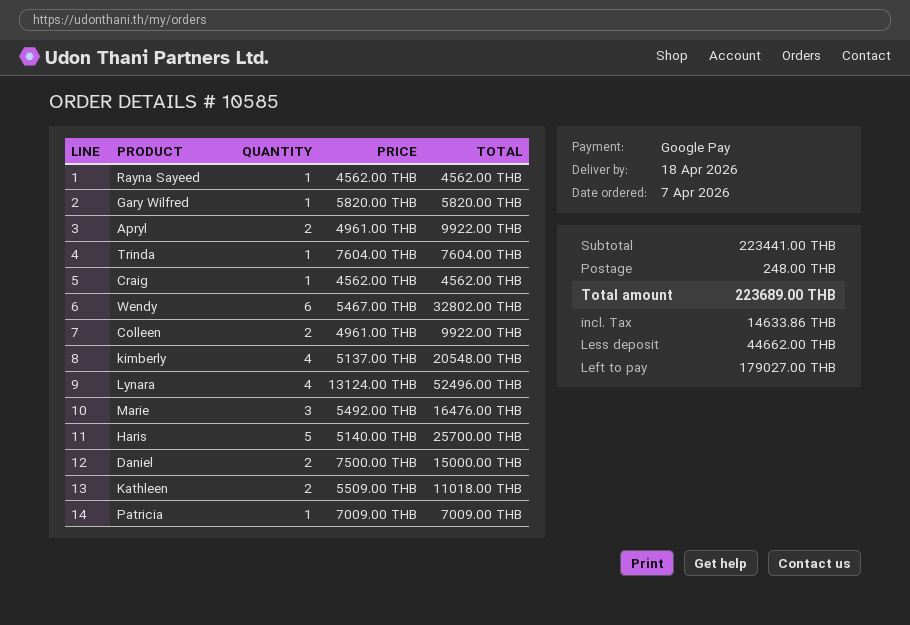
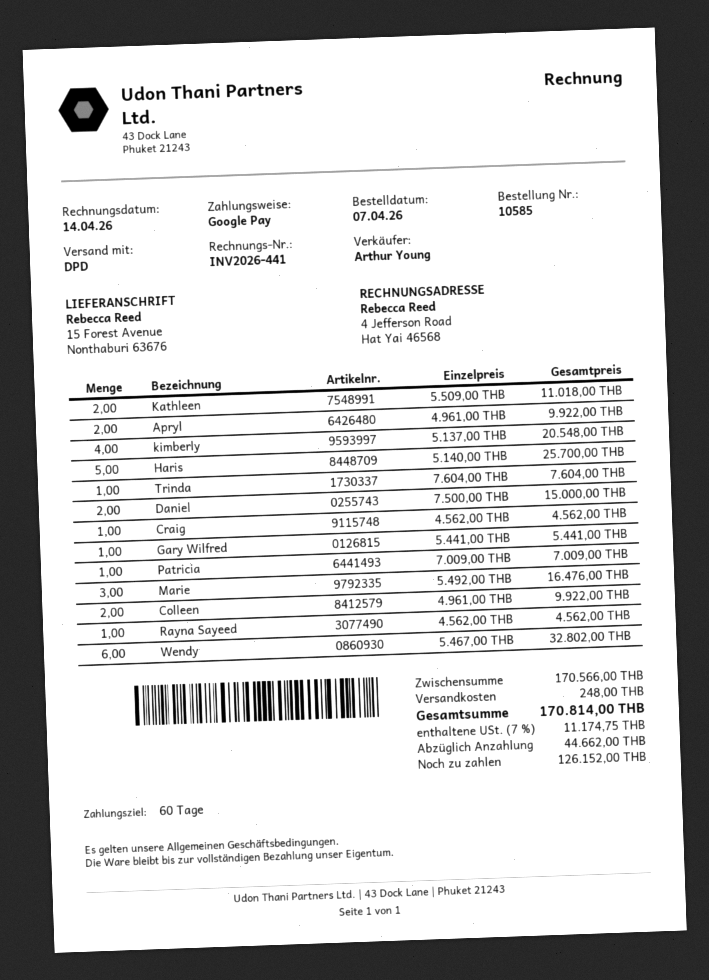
Gary Wilfred: 1 x 5820.00 = 5820.00 -> 1 x 5441.00 = 5441.00
Lynara: 4 x 13124.00 = 52496.00 -> none
subtotal: 223441.00 -> 170566.00
tax: 14633.86 -> 11174.75
total: 223689.00 -> 170814.00
balance: 179027.00 -> 126152.00

